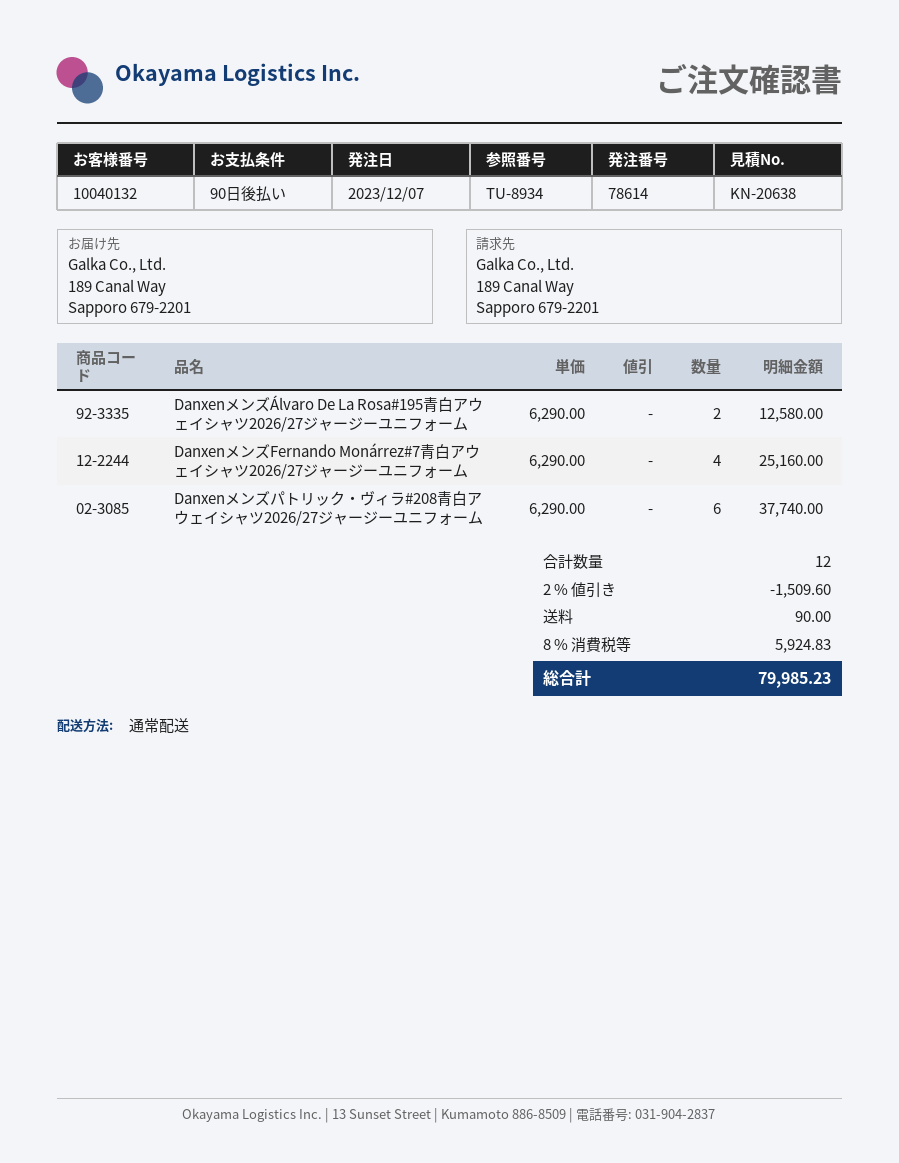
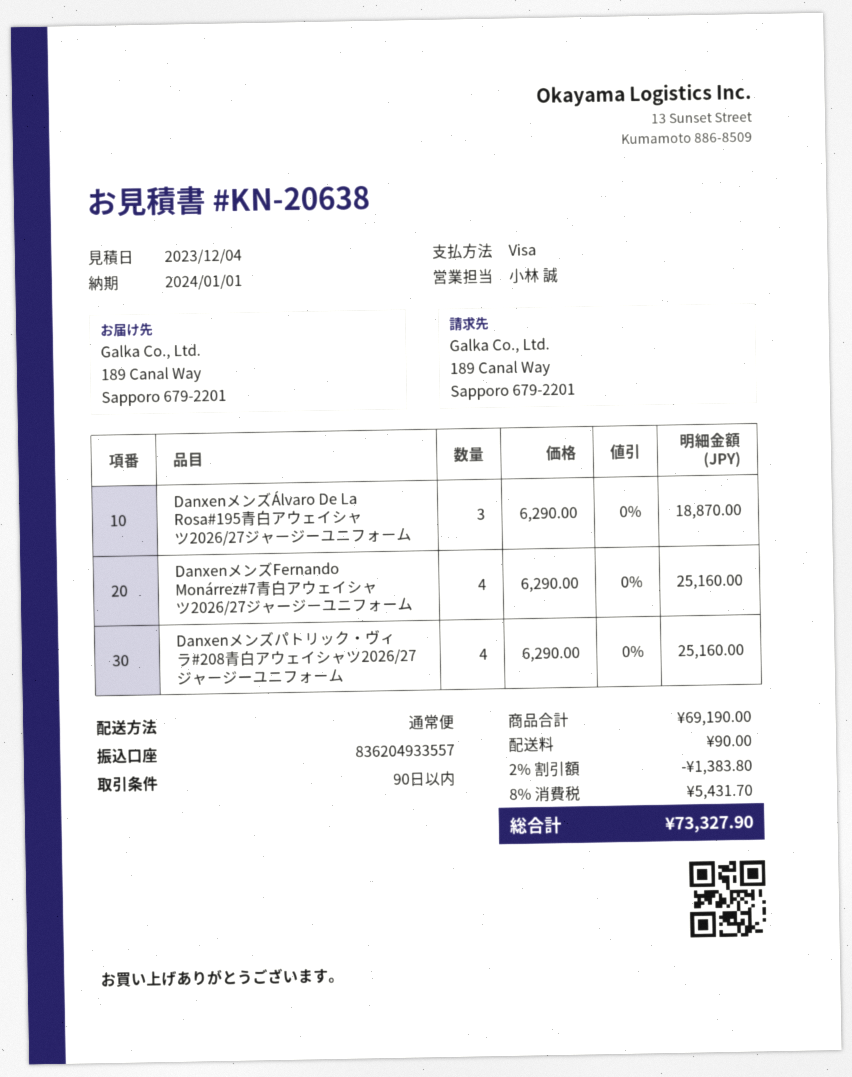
DanxenメンズÁlvaro De La Rosa#195青白アウェイシャツ2026/27ジャージーユニフォーム: 2 x 6290.00 = 12580.00 -> 3 x 6290.00 = 18870.00
Danxenメンズパトリック・ヴィラ#208青白アウェイシャツ2026/27ジャージーユニフォーム: 6 x 6290.00 = 37740.00 -> 4 x 6290.00 = 25160.00
discount: 2% = 1509.60 -> 2% = 1383.80
tax: 8% = 5924.83 -> 8% = 5431.70
total: 79985.23 -> 73327.90

